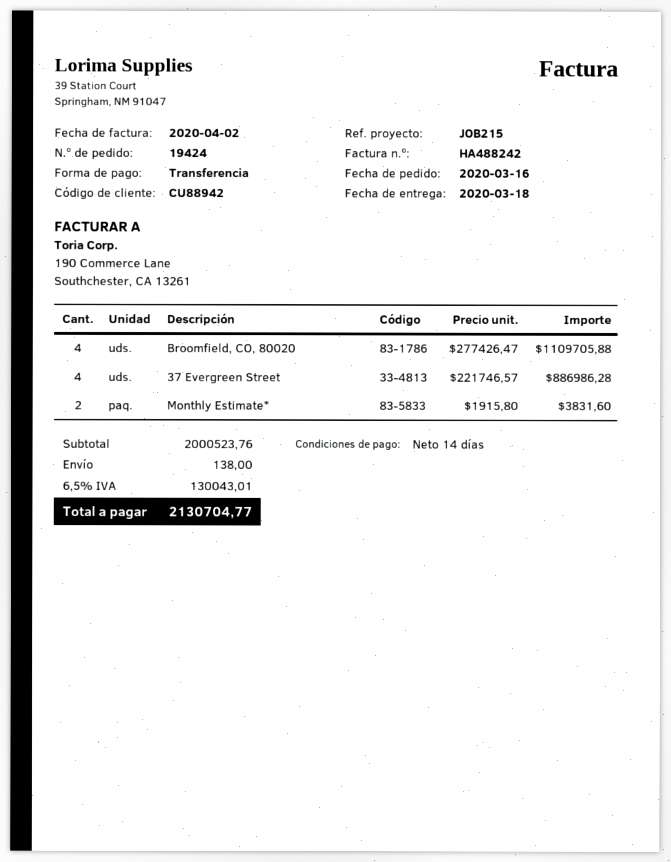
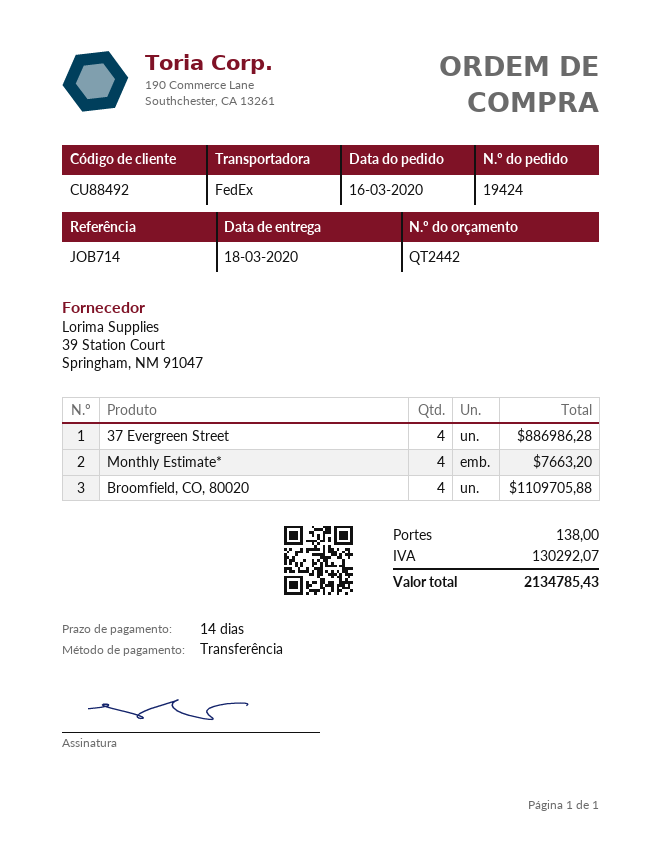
customer number: CU88942 -> CU88492
reference: JOB215 -> JOB714
Monthly Estimate*: 2 for 3831.60 -> 4 for 7663.20
tax: 130043.01 -> 130292.07
total: 2130704.77 -> 2134785.43

